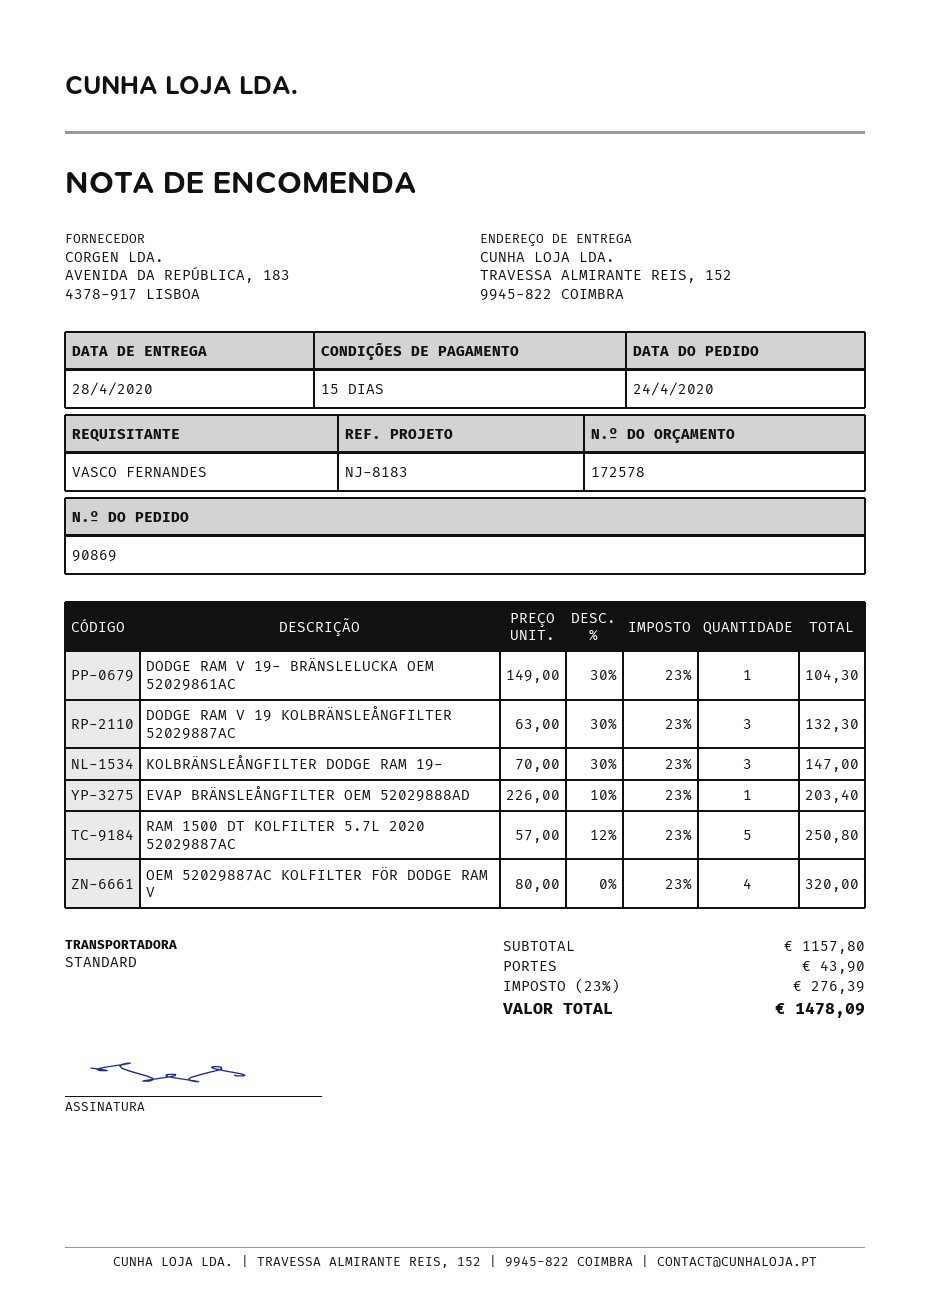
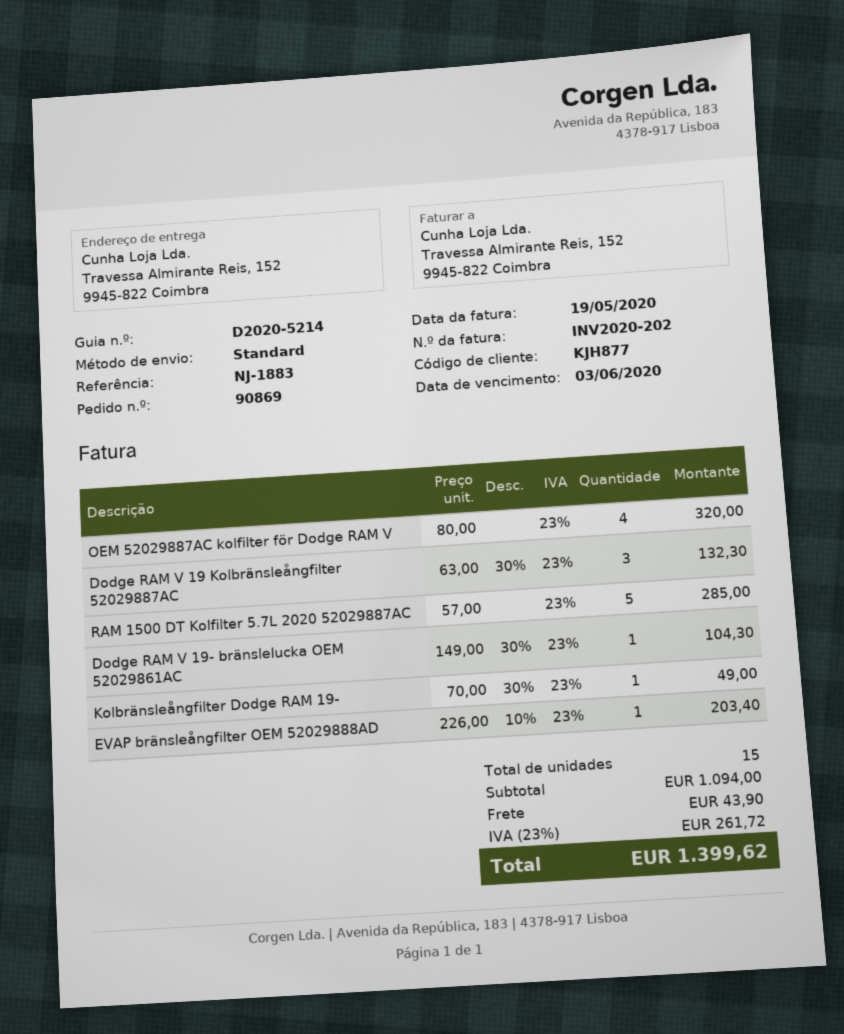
reference: NJ-8183 -> NJ-1883
KOLBRÄNSLEÅNGFILTER DODGE RAM 19-: 3 x 70.00 - 30% = 147.00 -> 1 x 70.00 - 30% = 49.00
RAM 1500 DT KOLFILTER 5.7L 2020 52029887AC: 5 x 57.00 - 12% = 250.80 -> 5 x 57.00 = 285.00
subtotal: 1157.80 -> 1094.00
tax: 23% = 276.39 -> 23% = 261.72
total: 1478.09 -> 1399.62

